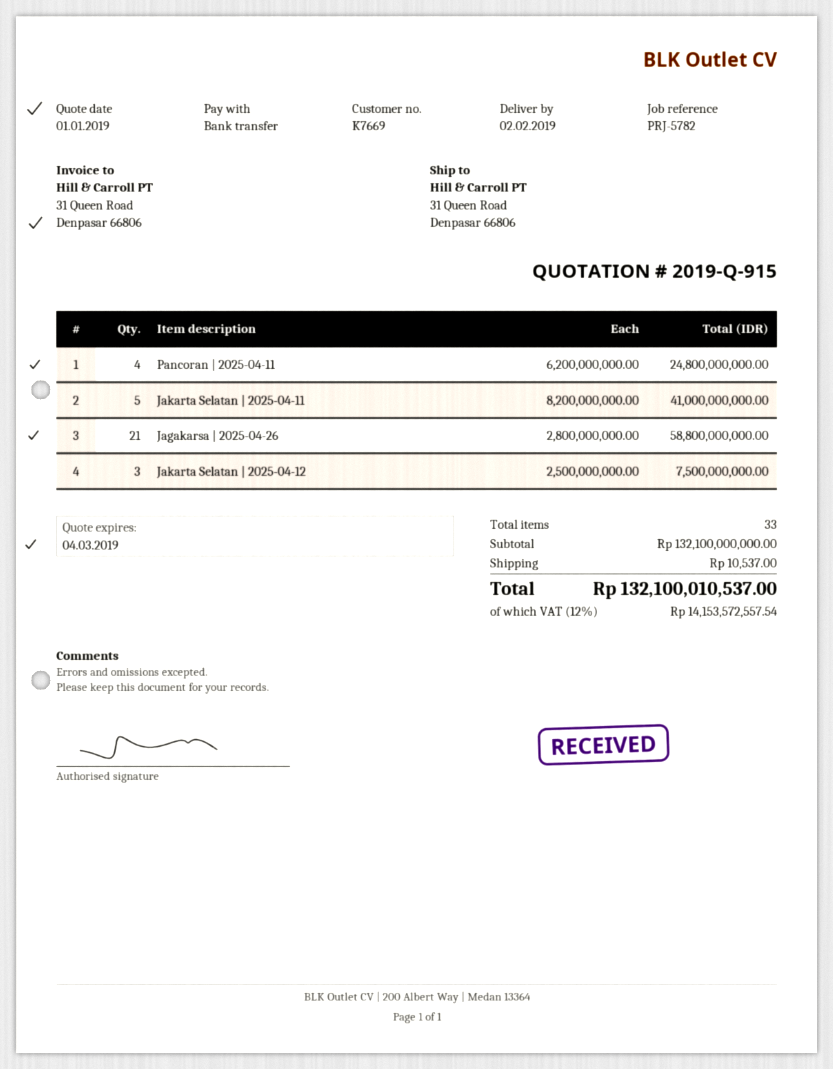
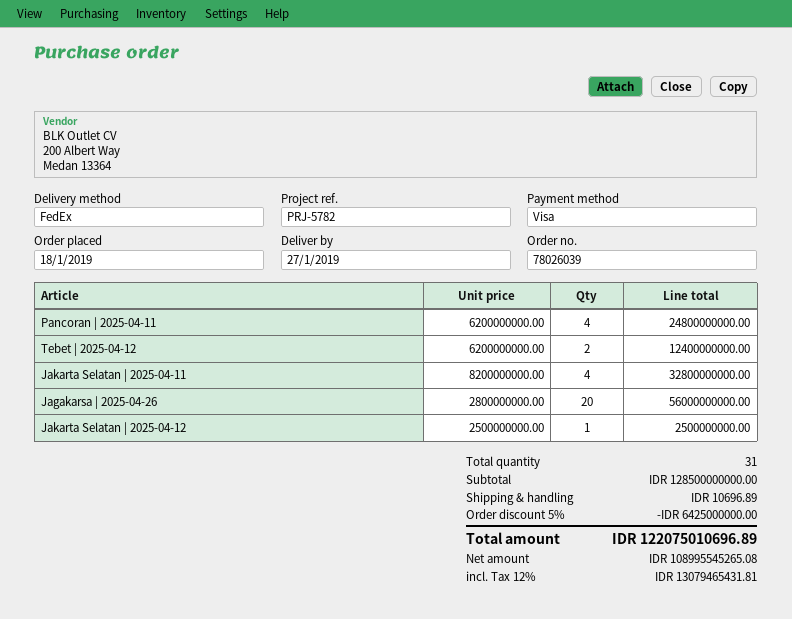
delivery date: 2019-02-02 -> 2019-01-27
payment method: bank transfer -> Visa
Jakarta Selatan | 2025-04-11: 5 x 8200000000.00 = 41000000000.00 -> 4 x 8200000000.00 = 32800000000.00
Jagakarsa | 2025-04-26: 21 x 2800000000.00 = 58800000000.00 -> 20 x 2800000000.00 = 56000000000.00
Jakarta Selatan | 2025-04-12: 3 x 2500000000.00 = 7500000000.00 -> 1 x 2500000000.00 = 2500000000.00
Tebet | 2025-04-12: none -> 2 x 6200000000.00 = 12400000000.00
total quantity: 33 -> 31
subtotal: 132100000000.00 -> 128500000000.00
discount: none -> 5% = 6425000000.00
shipping: 10537.00 -> 10696.89
tax: 12% = 14153572557.54 -> 12% = 13079465431.81
total: 132100010537.00 -> 122075010696.89

